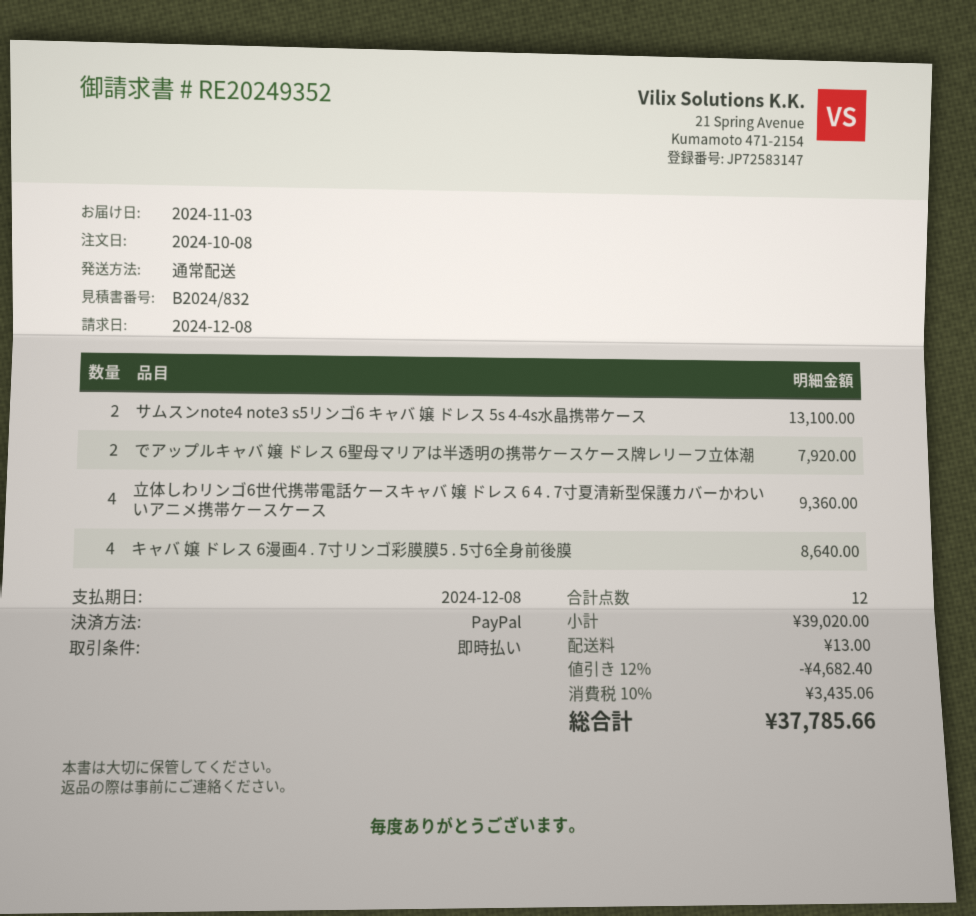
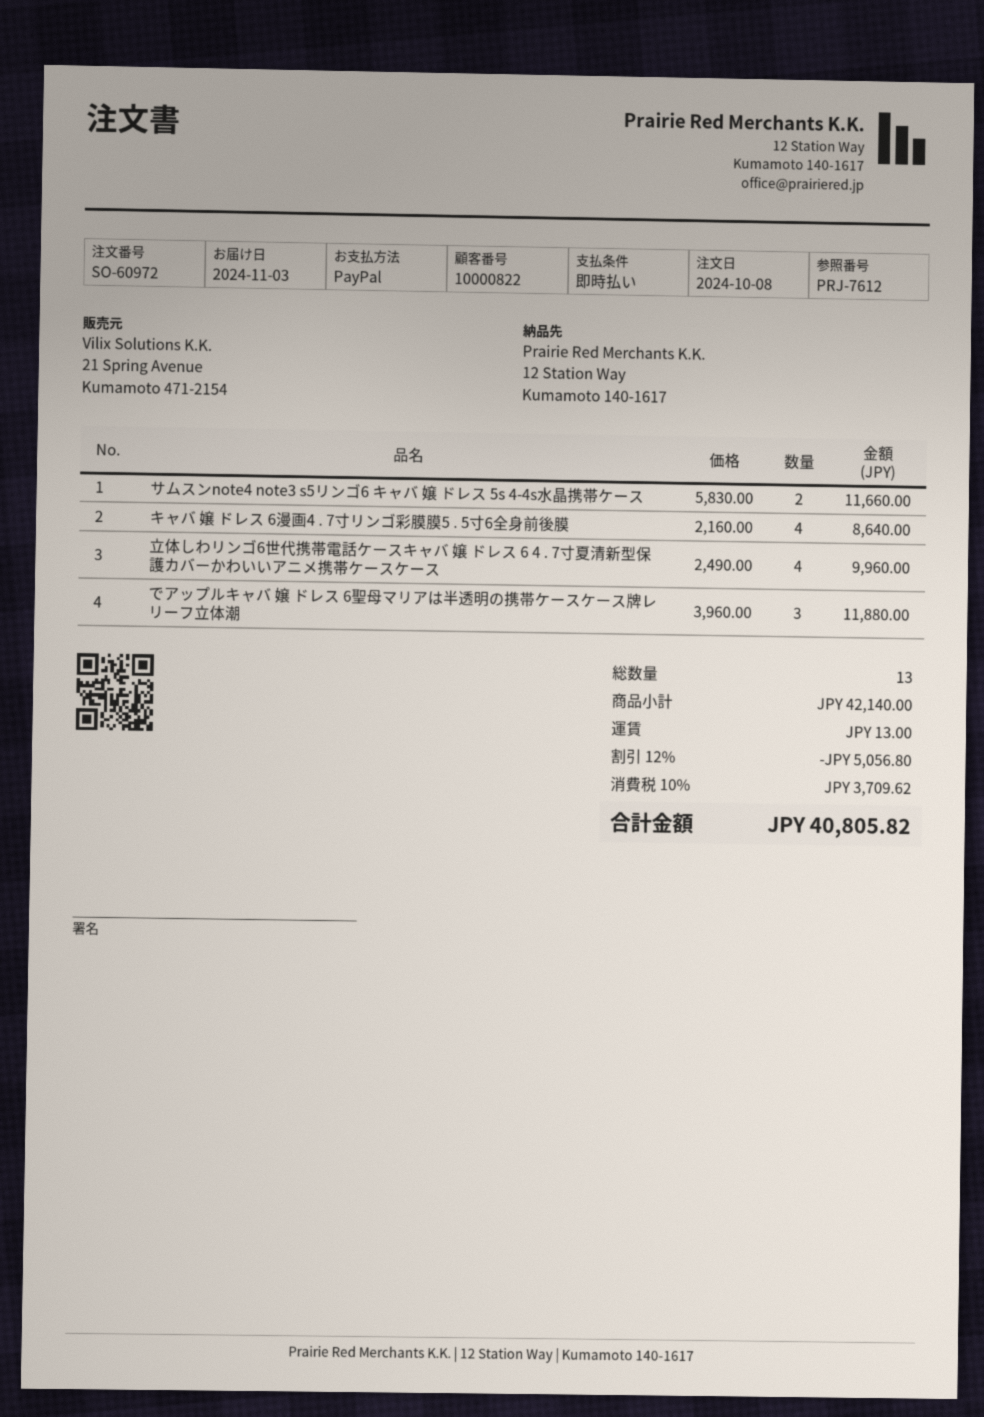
サムスンnote4 note3 s5リンゴ6 キャバ 嬢 ドレス 5s 4-4s水晶携帯ケース: 2 for 13100.00 -> 2 for 11660.00
でアップルキャバ 嬢 ドレス 6聖母マリアは半透明の携帯ケースケース牌レリーフ立体潮: 2 for 7920.00 -> 3 for 11880.00
立体しわリンゴ6世代携帯電話ケースキャバ 嬢 ドレス 6 4 . 7寸夏清新型保護カバーかわいいアニメ携帯ケースケース: 4 for 9360.00 -> 4 for 9960.00
total quantity: 12 -> 13
subtotal: 39020.00 -> 42140.00
discount: 12% = 4682.40 -> 12% = 5056.80
tax: 10% = 3435.06 -> 10% = 3709.62
total: 37785.66 -> 40805.82

